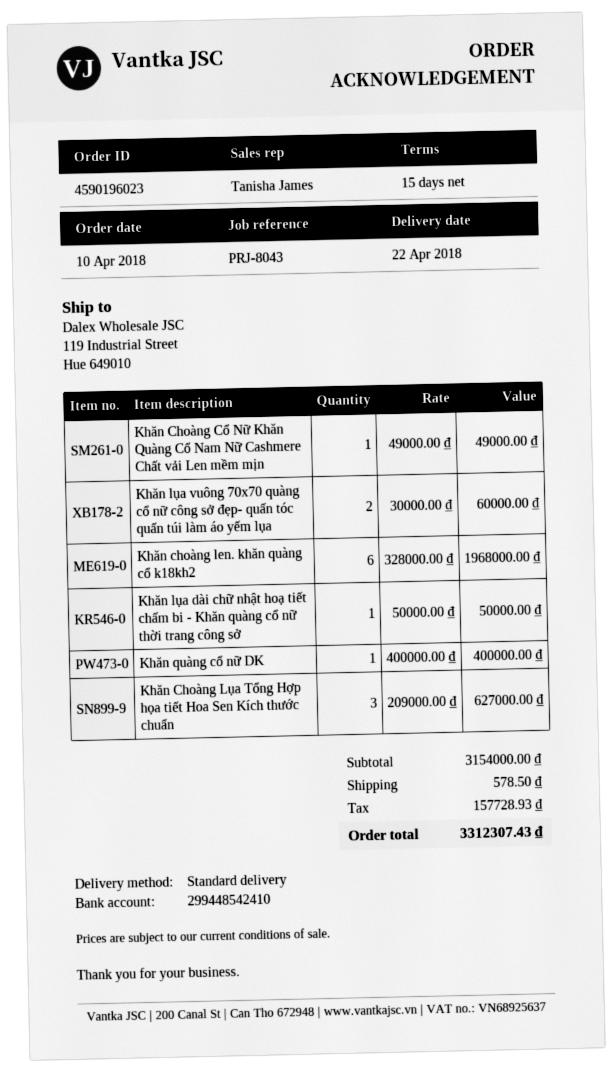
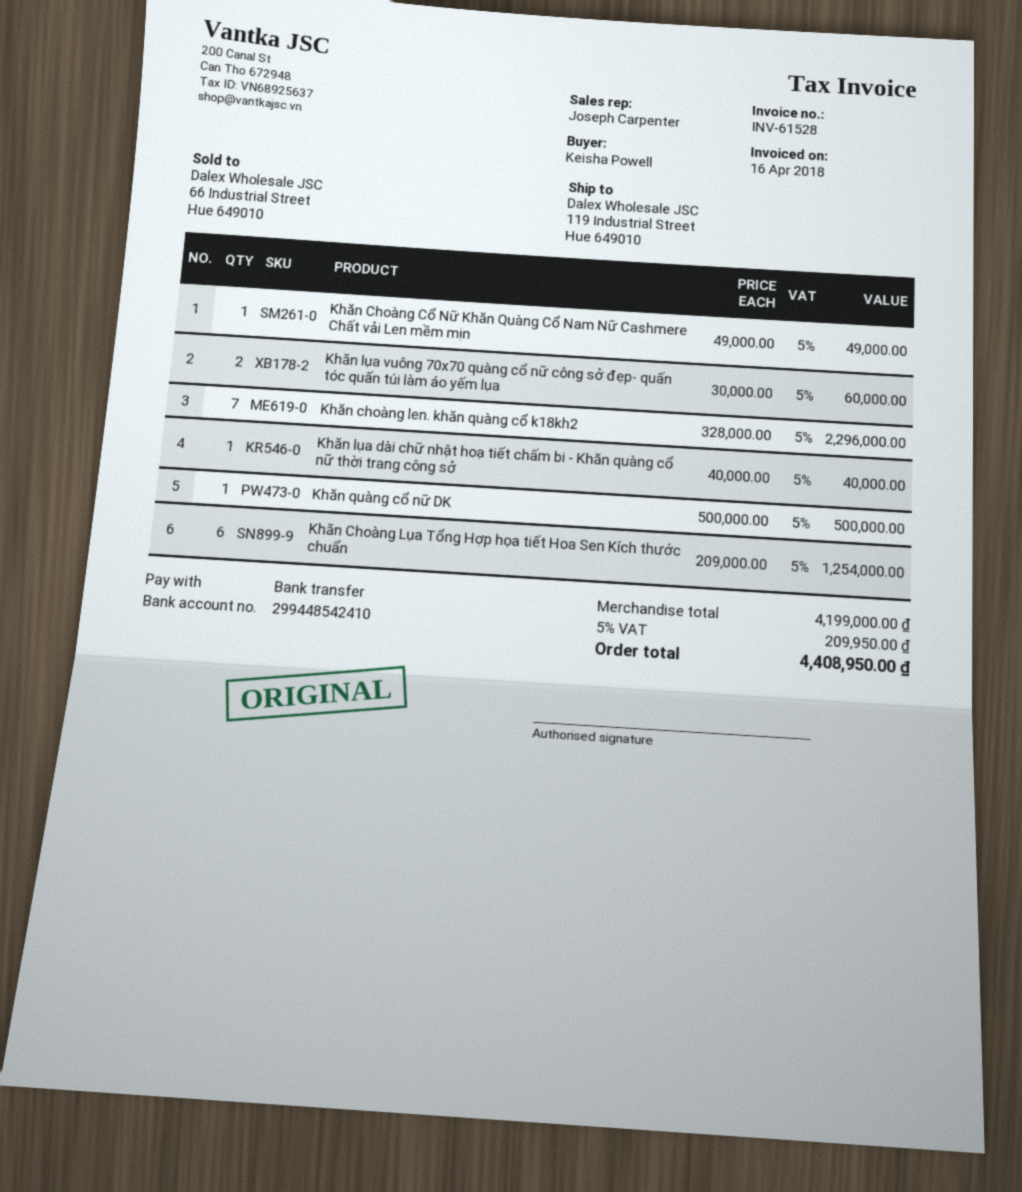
sales rep: Tanisha James -> Joseph Carpenter
Khăn choàng len. khăn quàng cổ k18kh2: 6 x 328000.00 = 1968000.00 -> 7 x 328000.00 = 2296000.00
Khăn lụa dài chữ nhật hoạ tiết chấm bi - Khăn quàng cổ nữ thời trang công sở: 1 x 50000.00 = 50000.00 -> 1 x 40000.00 = 40000.00
Khăn quàng cổ nữ DK: 1 x 400000.00 = 400000.00 -> 1 x 500000.00 = 500000.00
Khăn Choàng Lụa Tổng Hợp họa tiết Hoa Sen Kích thước chuẩn: 3 x 209000.00 = 627000.00 -> 6 x 209000.00 = 1254000.00
subtotal: 3154000.00 -> 4199000.00
shipping: 578.50 -> none
tax: 157728.93 -> 209950.00
total: 3312307.43 -> 4408950.00

